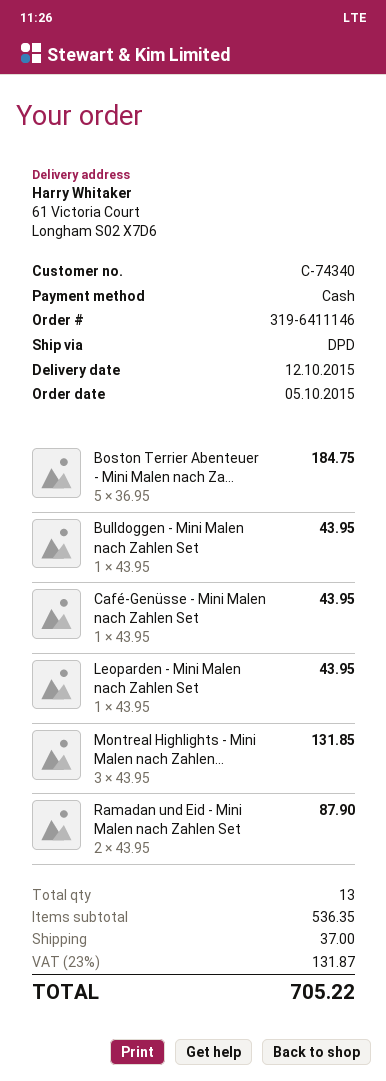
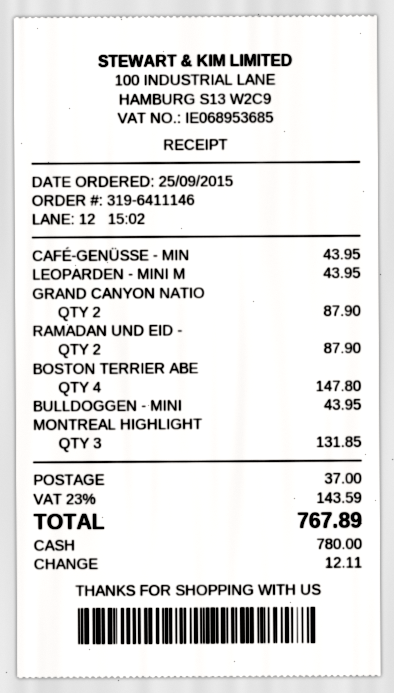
order date: 2015-10-05 -> 2015-09-25
Boston Terrier Abenteuer - Mini Malen nach Za...: 5 for 184.75 -> 4 for 147.80
GRAND CANYON NATIO: none -> 2 for 87.90
tax: 23% = 131.87 -> 23% = 143.59
total: 705.22 -> 767.89

